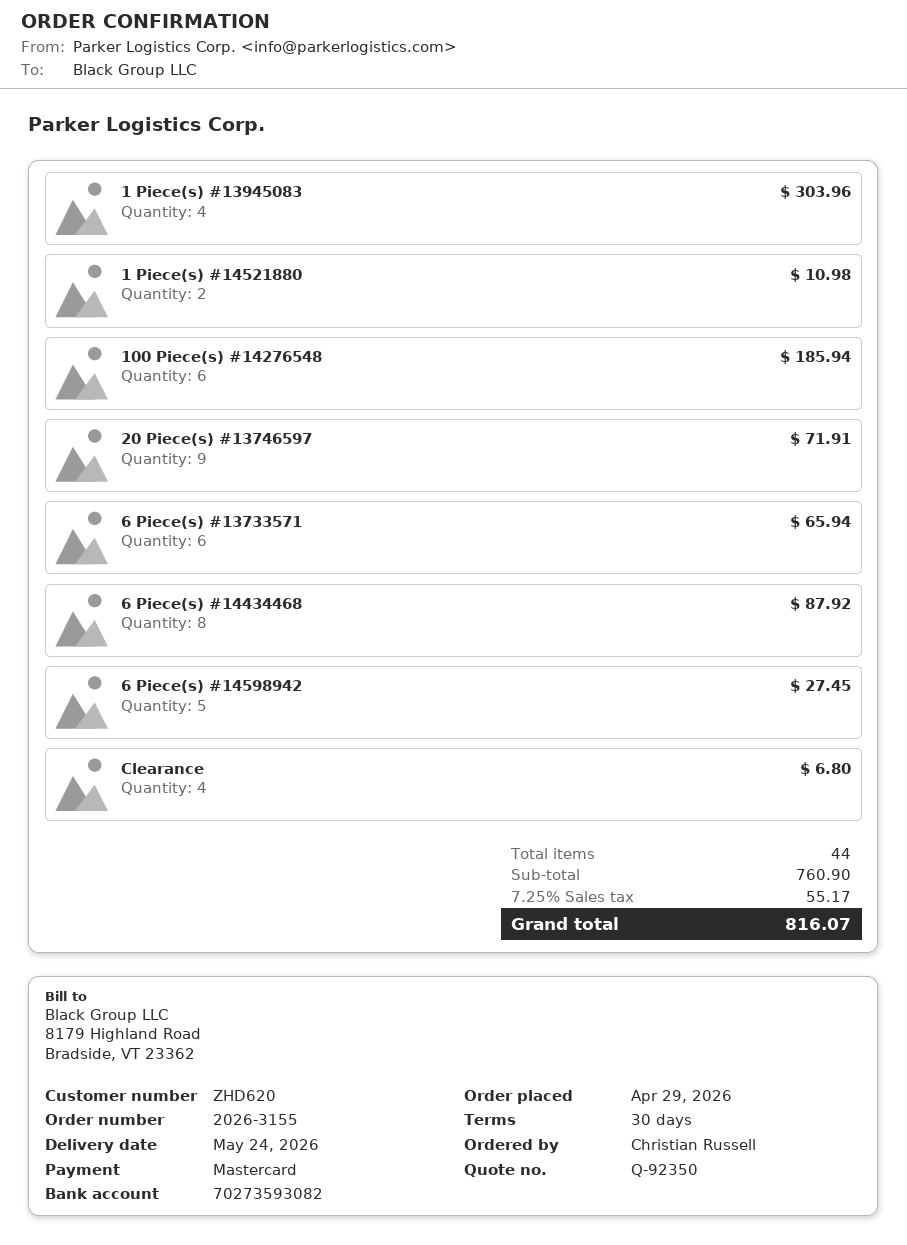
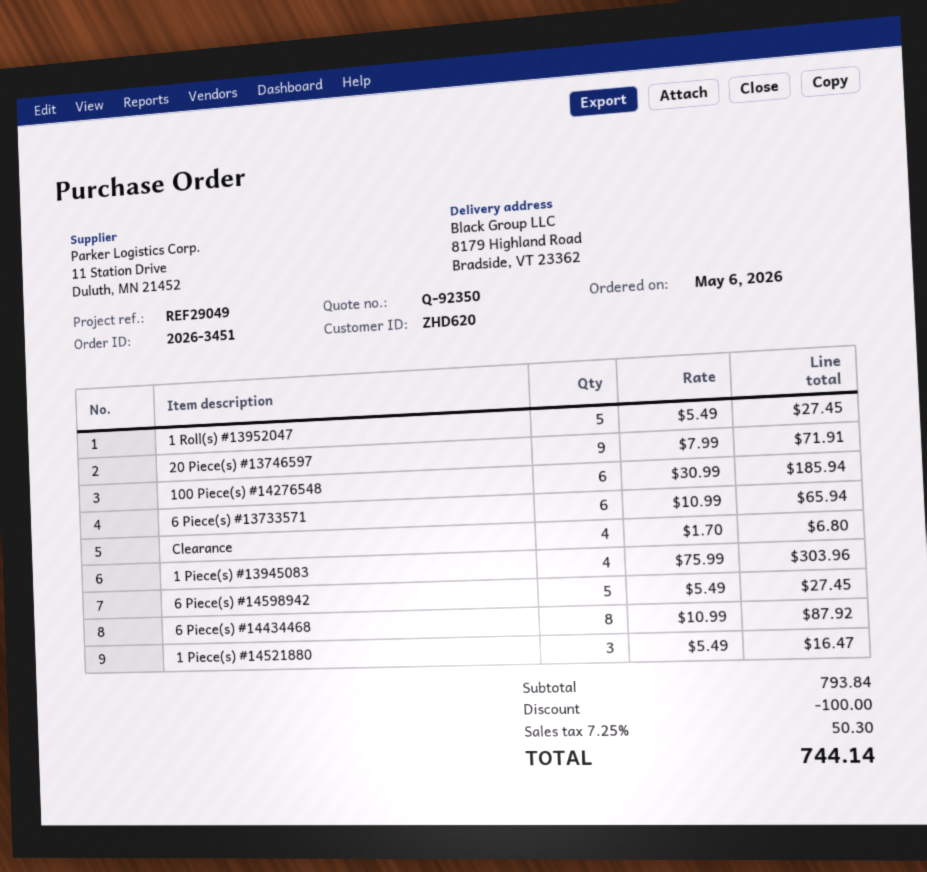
order number: 2026-3155 -> 2026-3451
order date: 2026-04-29 -> 2026-05-06
1 Piece(s) #14521880: 2 for 10.98 -> 3 for 16.47
1 Roll(s) #13952047: none -> 5 for 27.45
subtotal: 760.90 -> 793.84
discount: none -> 100.00
tax: 7.25% = 55.17 -> 7.25% = 50.30
total: 816.07 -> 744.14

